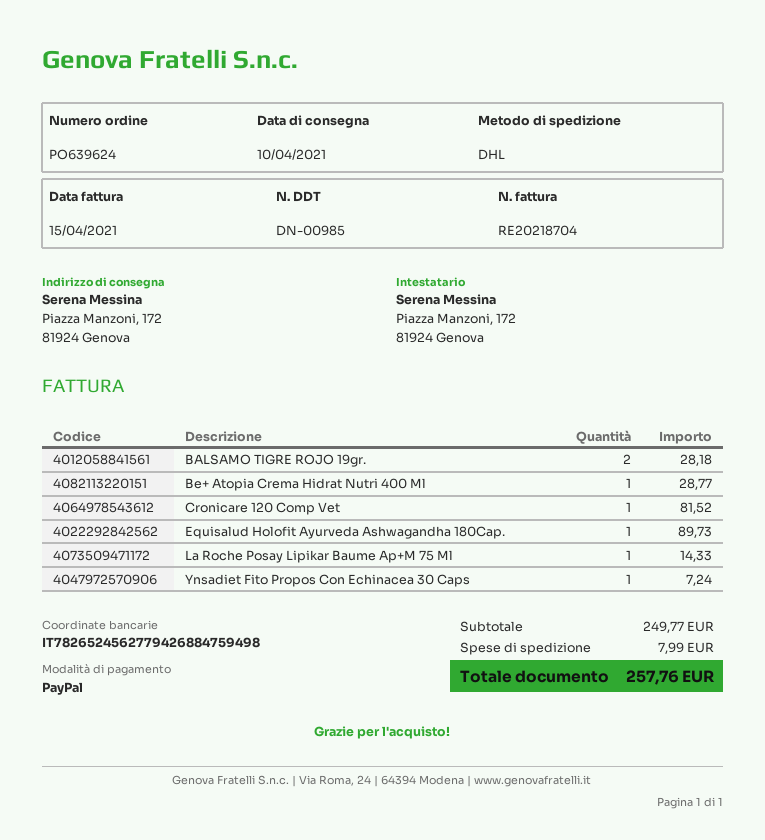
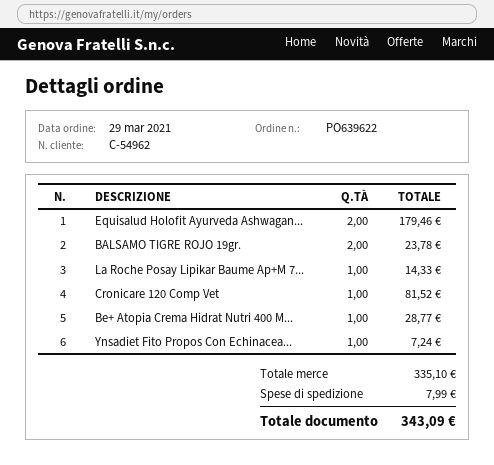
order number: PO639624 -> PO639622
BALSAMO TIGRE ROJO 19gr.: 2 for 28.18 -> 2 for 23.78
Equisalud Holofit Ayurveda Ashwagandha 180Cap.: 1 for 89.73 -> 2 for 179.46
subtotal: 249.77 -> 335.10
total: 257.76 -> 343.09

